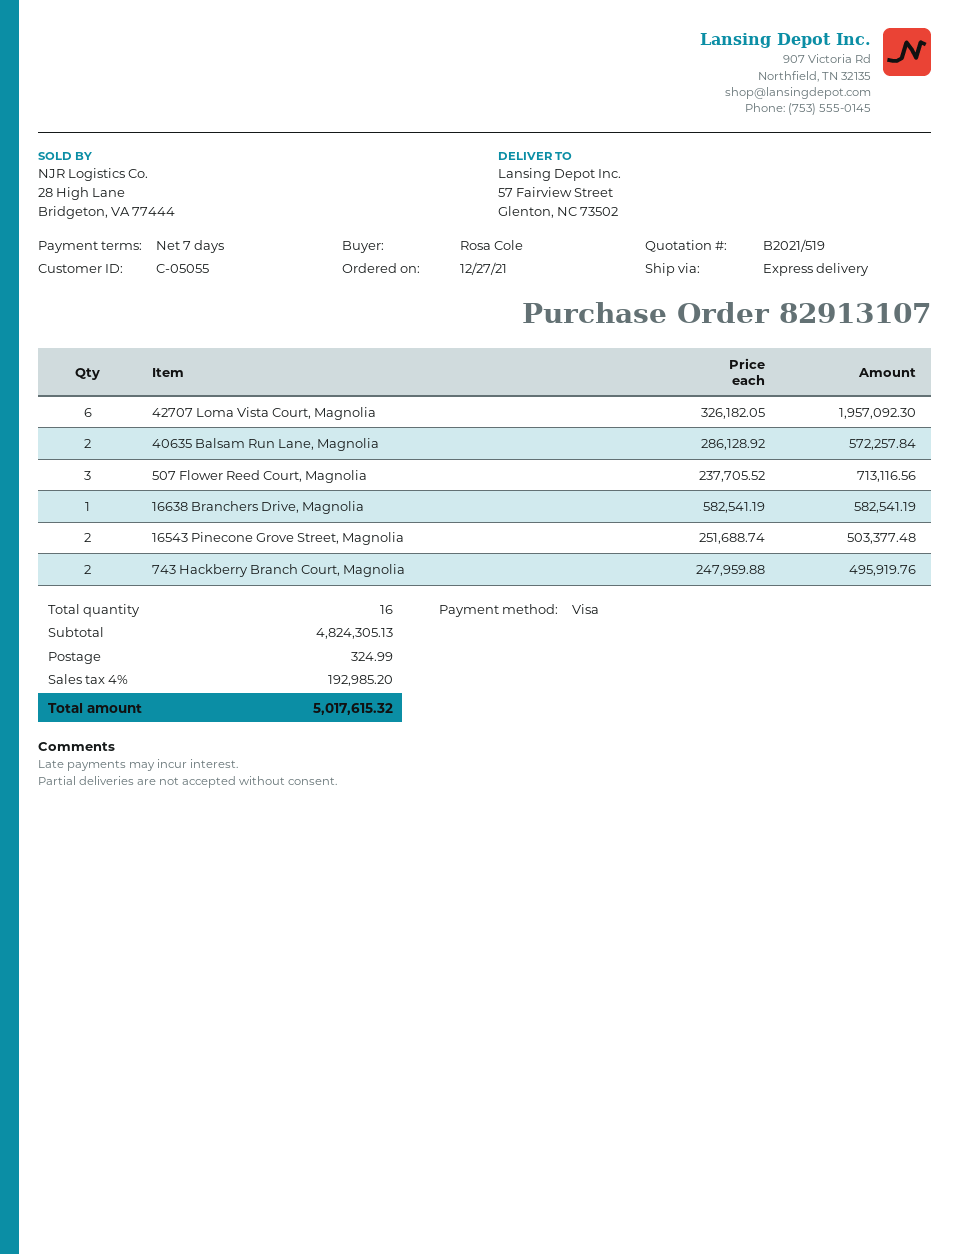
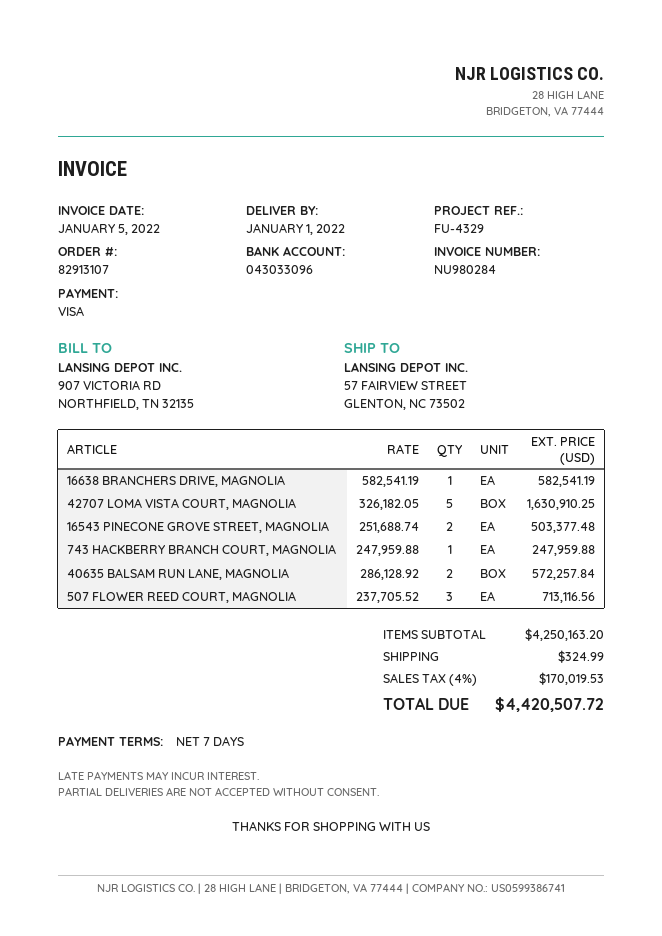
42707 Loma Vista Court, Magnolia: 6 x 326182.05 = 1957092.30 -> 5 x 326182.05 = 1630910.25
743 Hackberry Branch Court, Magnolia: 2 x 247959.88 = 495919.76 -> 1 x 247959.88 = 247959.88
subtotal: 4824305.13 -> 4250163.20
tax: 4% = 192985.20 -> 4% = 170019.53
total: 5017615.32 -> 4420507.72

